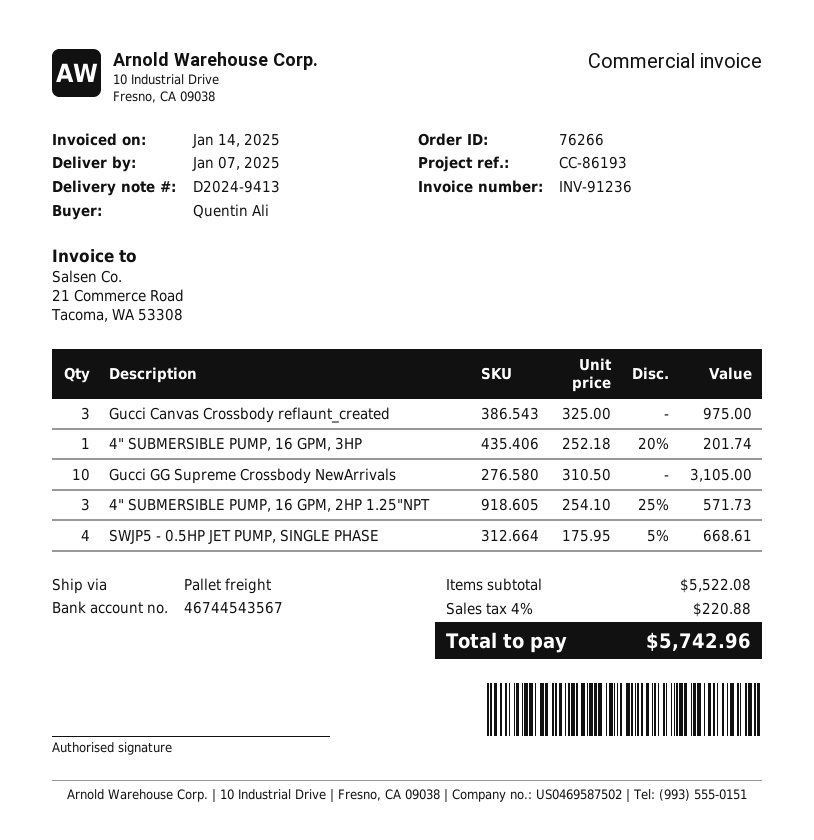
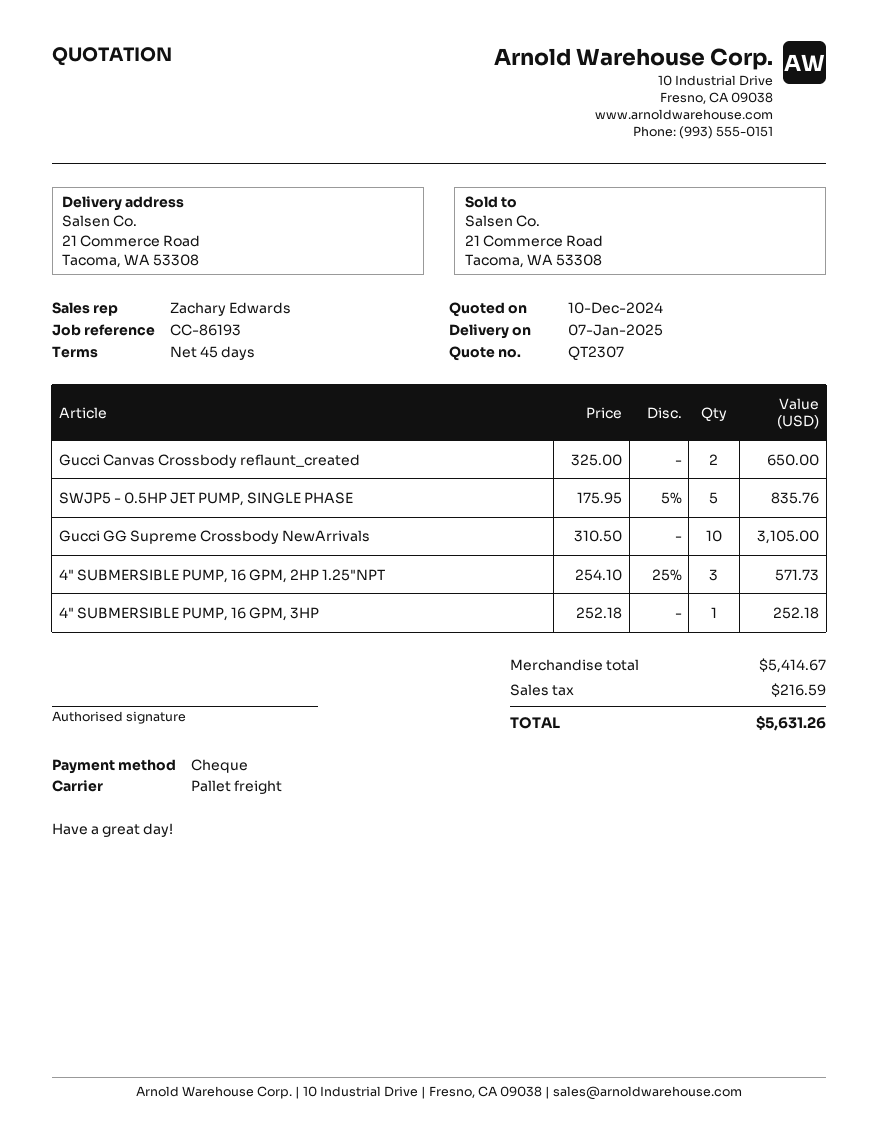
Gucci Canvas Crossbody reflaunt_created: 3 x 325.00 = 975.00 -> 2 x 325.00 = 650.00
4" SUBMERSIBLE PUMP, 16 GPM, 3HP: 1 x 252.18 - 20% = 201.74 -> 1 x 252.18 = 252.18
SWJP5 - 0.5HP JET PUMP, SINGLE PHASE: 4 x 175.95 - 5% = 668.61 -> 5 x 175.95 - 5% = 835.76
subtotal: 5522.08 -> 5414.67
tax: 220.88 -> 216.59
total: 5742.96 -> 5631.26

